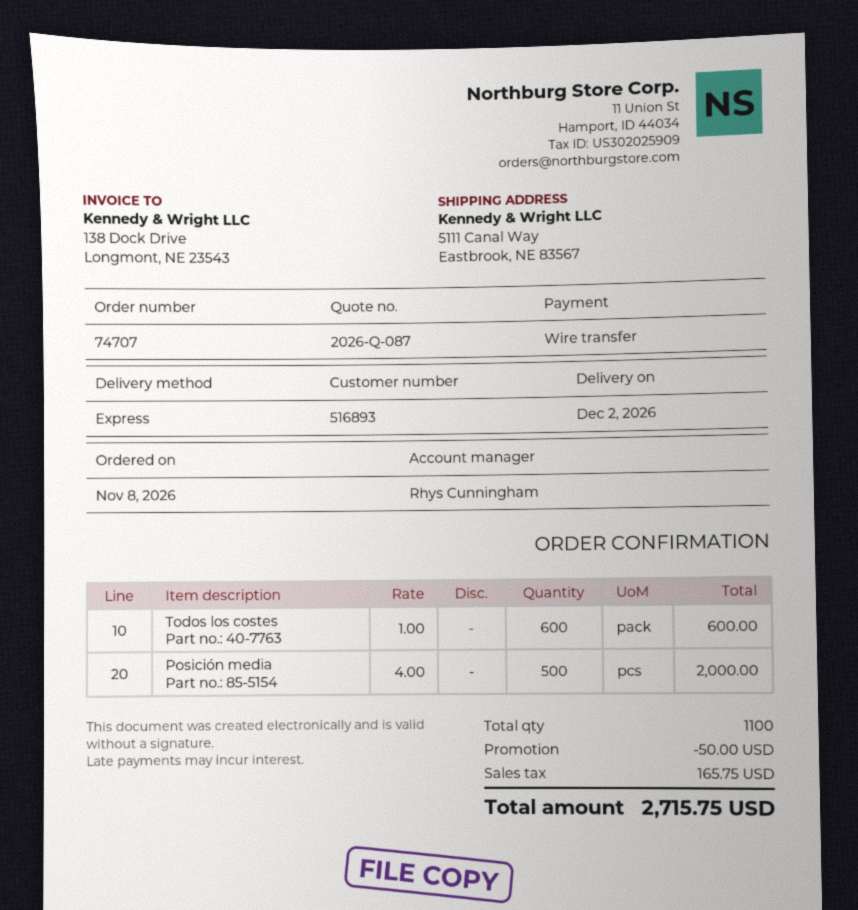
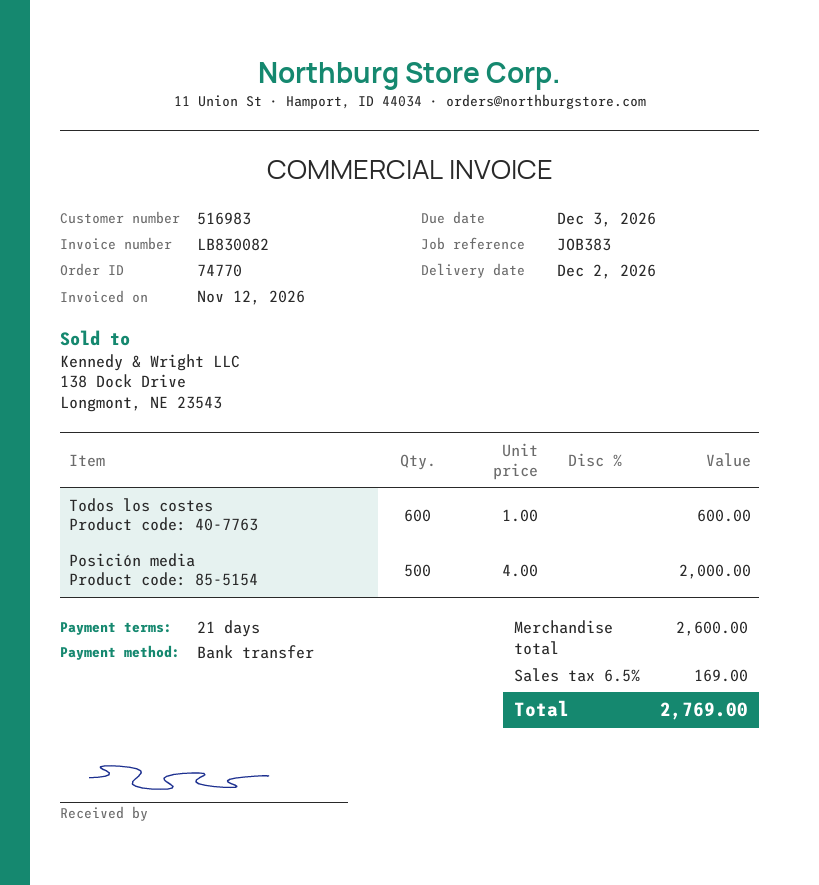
order number: 74707 -> 74770
customer number: 516893 -> 516983
discount: 50.00 -> none
tax: 165.75 -> 169.00
total: 2715.75 -> 2769.00

